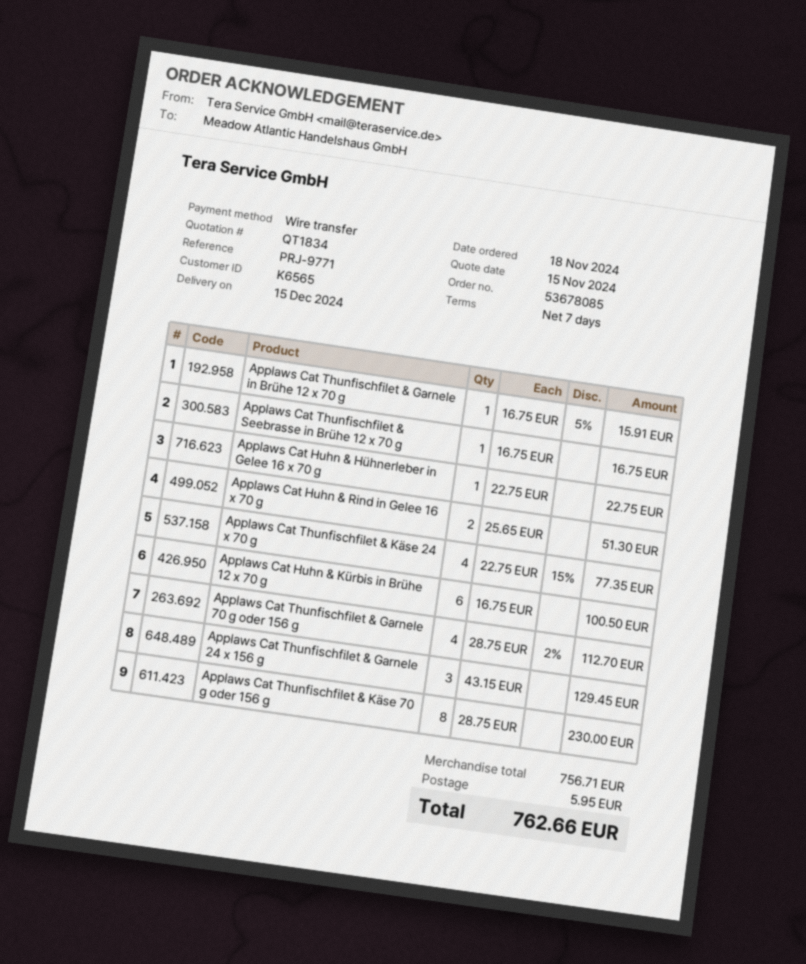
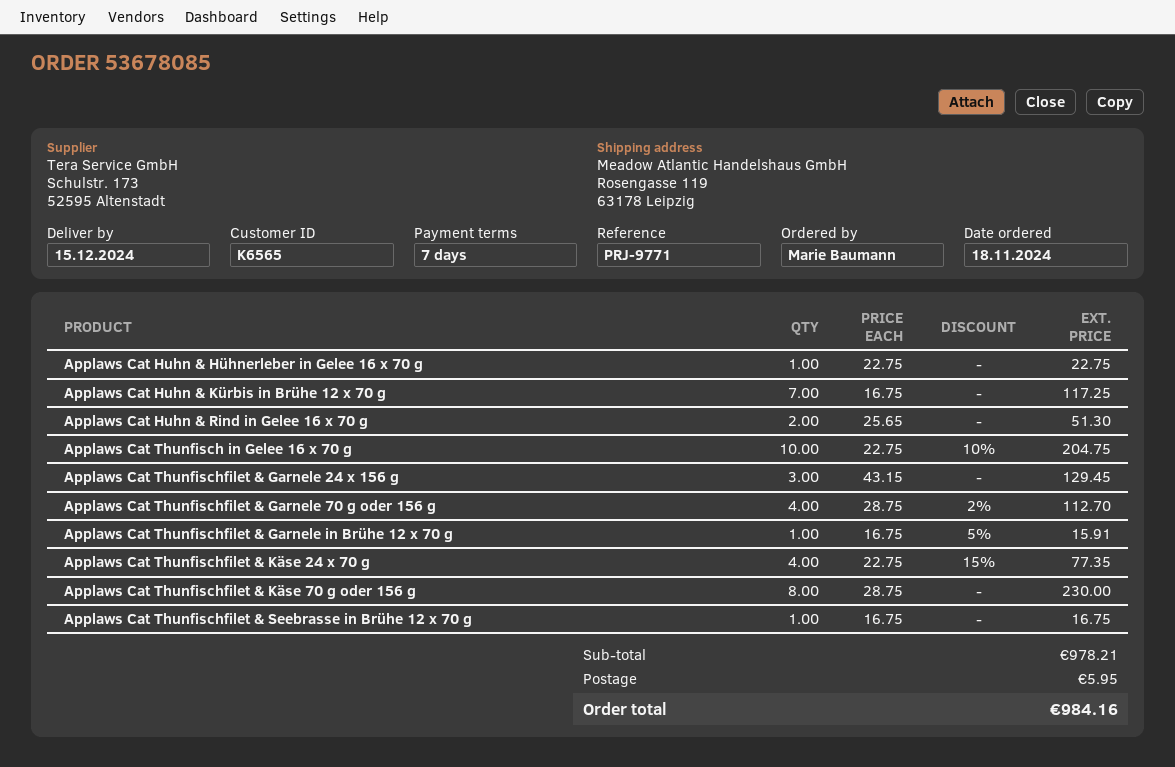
Applaws Cat Huhn & Kürbis in Brühe 12 x 70 g: 6 x 16.75 = 100.50 -> 7 x 16.75 = 117.25
Applaws Cat Thunfisch in Gelee 16 x 70 g: none -> 10 x 22.75 - 10% = 204.75
subtotal: 756.71 -> 978.21
total: 762.66 -> 984.16

